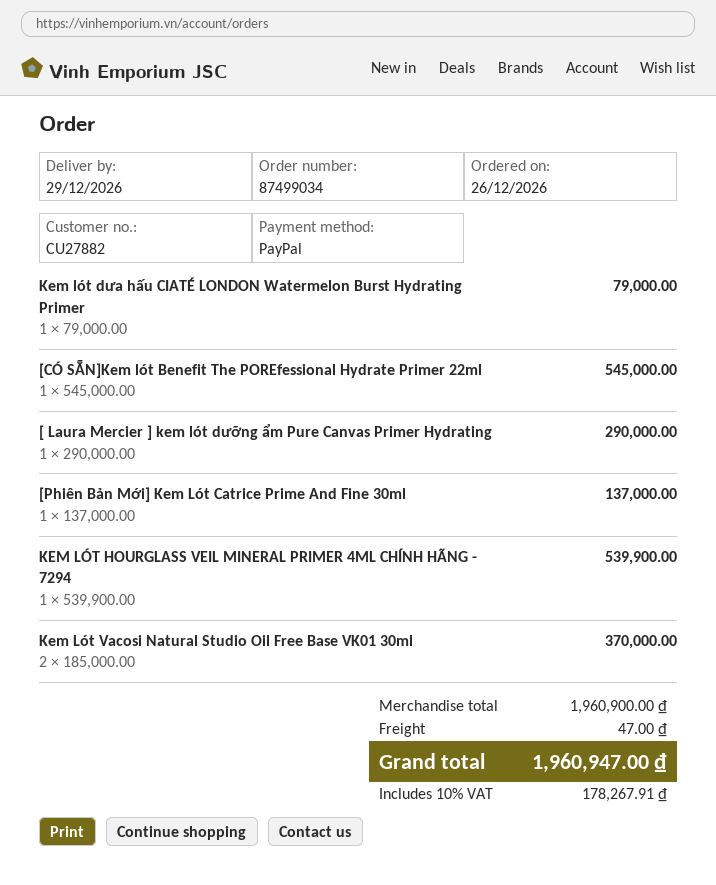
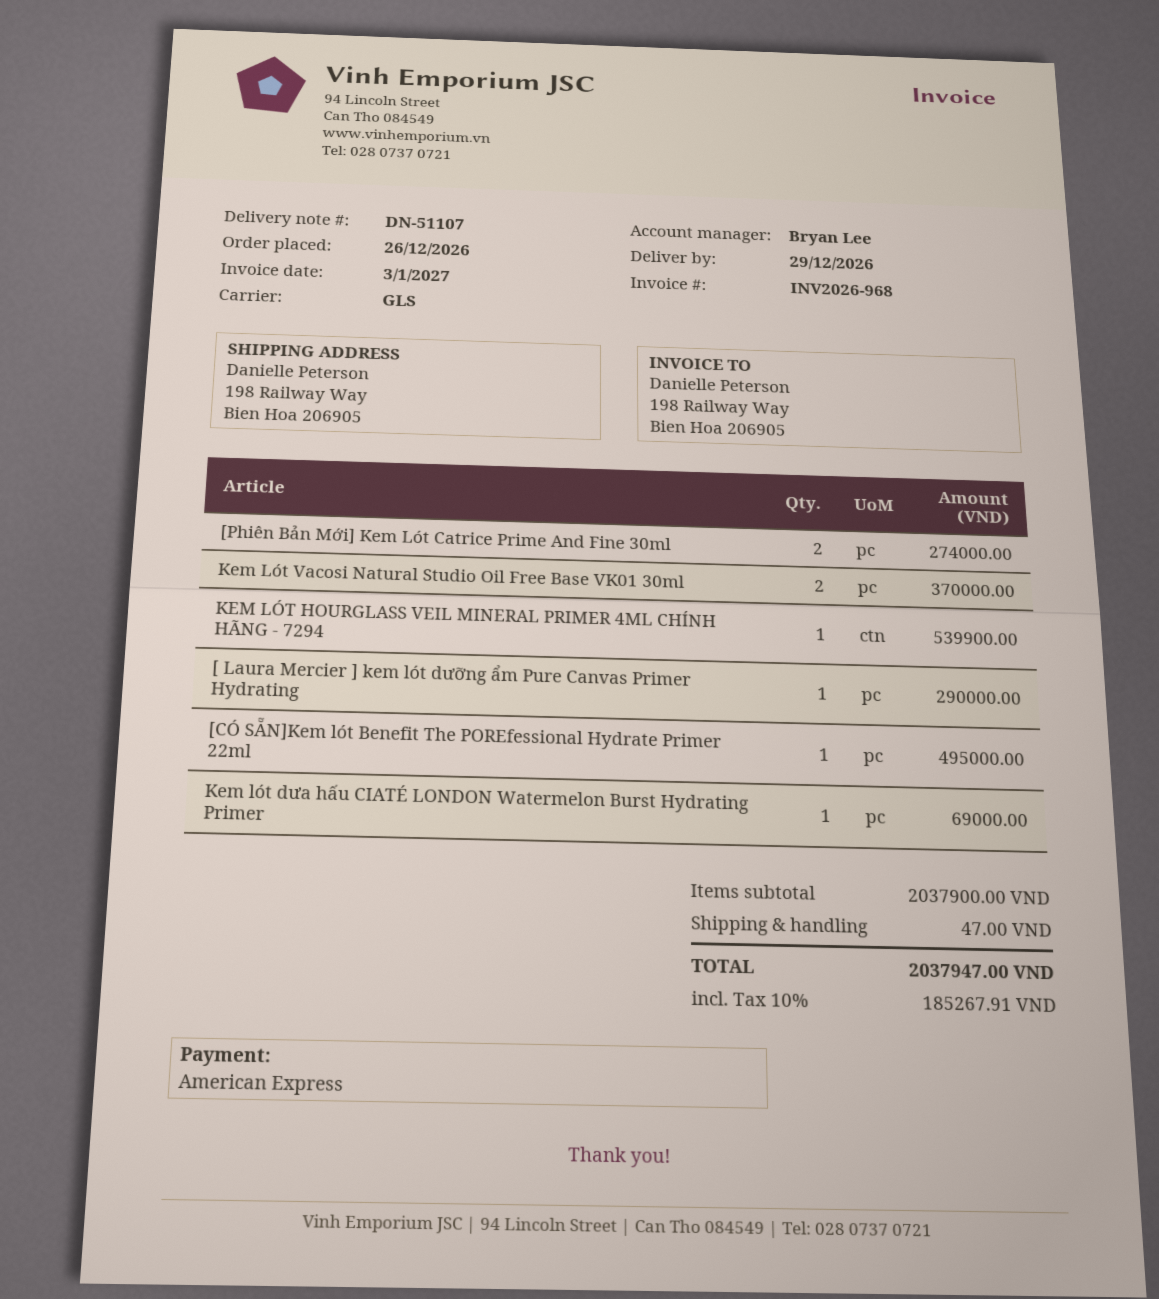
payment method: PayPal -> American Express
Kem lót dưa hấu CIATÉ LONDON Watermelon Burst Hydrating Primer: 1 for 79000.00 -> 1 for 69000.00
[CÓ SẴN]Kem lót Benefit The POREfessional Hydrate Primer 22ml: 1 for 545000.00 -> 1 for 495000.00
[Phiên Bản Mới] Kem Lót Catrice Prime And Fine 30ml: 1 for 137000.00 -> 2 for 274000.00
subtotal: 1960900.00 -> 2037900.00
tax: 10% = 178267.91 -> 10% = 185267.91
total: 1960947.00 -> 2037947.00

